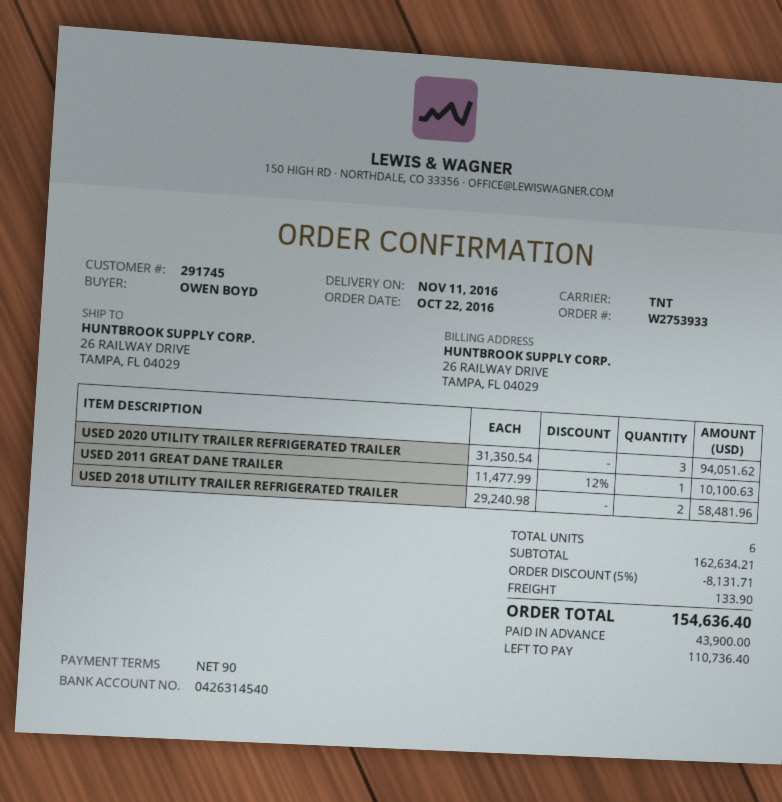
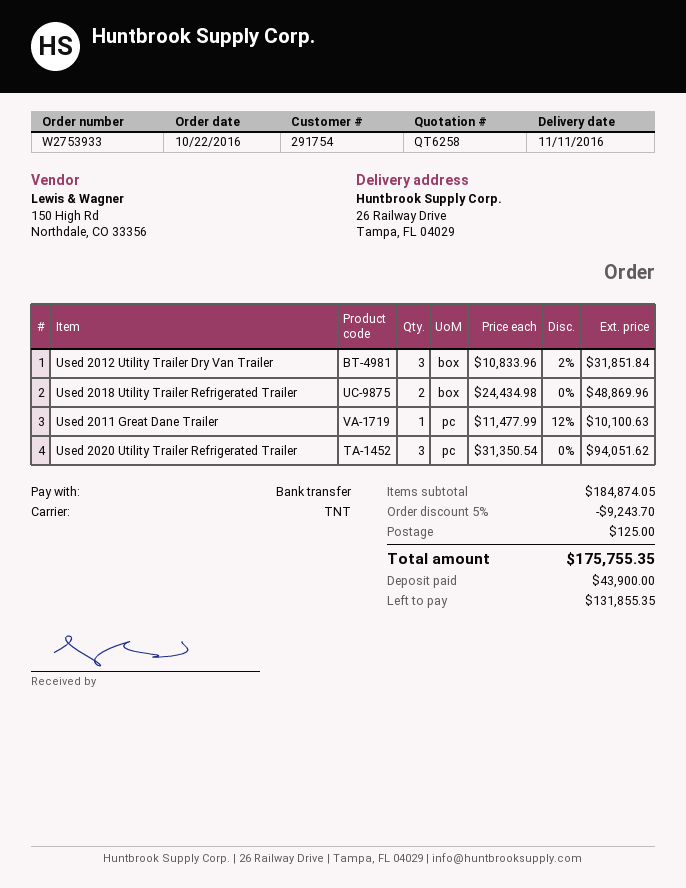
customer number: 291745 -> 291754
USED 2018 UTILITY TRAILER REFRIGERATED TRAILER: 2 x 29240.98 = 58481.96 -> 2 x 24434.98 = 48869.96
Used 2012 Utility Trailer Dry Van Trailer: none -> 3 x 10833.96 - 2% = 31851.84
subtotal: 162634.21 -> 184874.05
discount: 5% = 8131.71 -> 5% = 9243.70
shipping: 133.90 -> 125.00
total: 154636.40 -> 175755.35
balance: 110736.40 -> 131855.35

